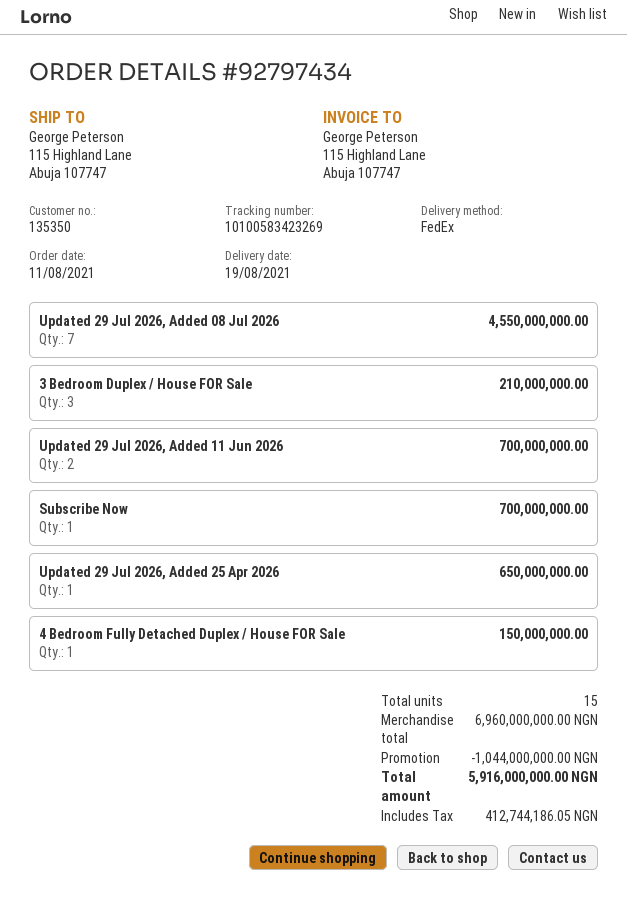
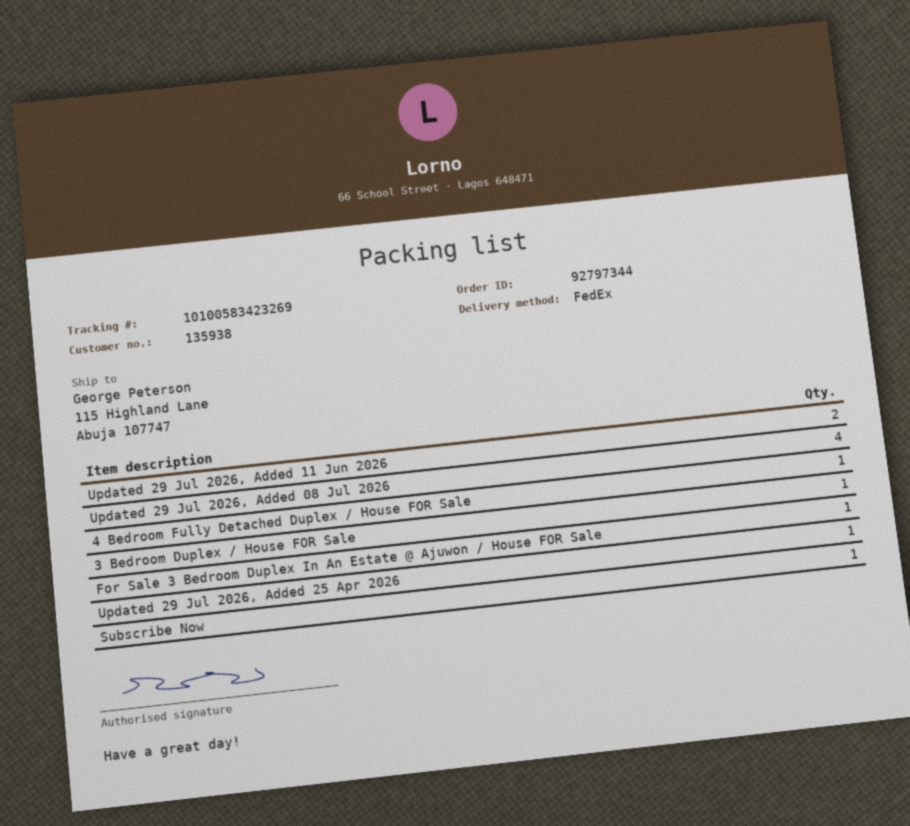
order number: 92797434 -> 92797344
customer number: 135350 -> 135938
Updated 29 Jul 2026, Added 08 Jul 2026: 7 -> 4
3 Bedroom Duplex / House FOR Sale: 3 -> 1
For Sale 3 Bedroom Duplex In An Estate @ Ajuwon / House FOR Sale: none -> 1

